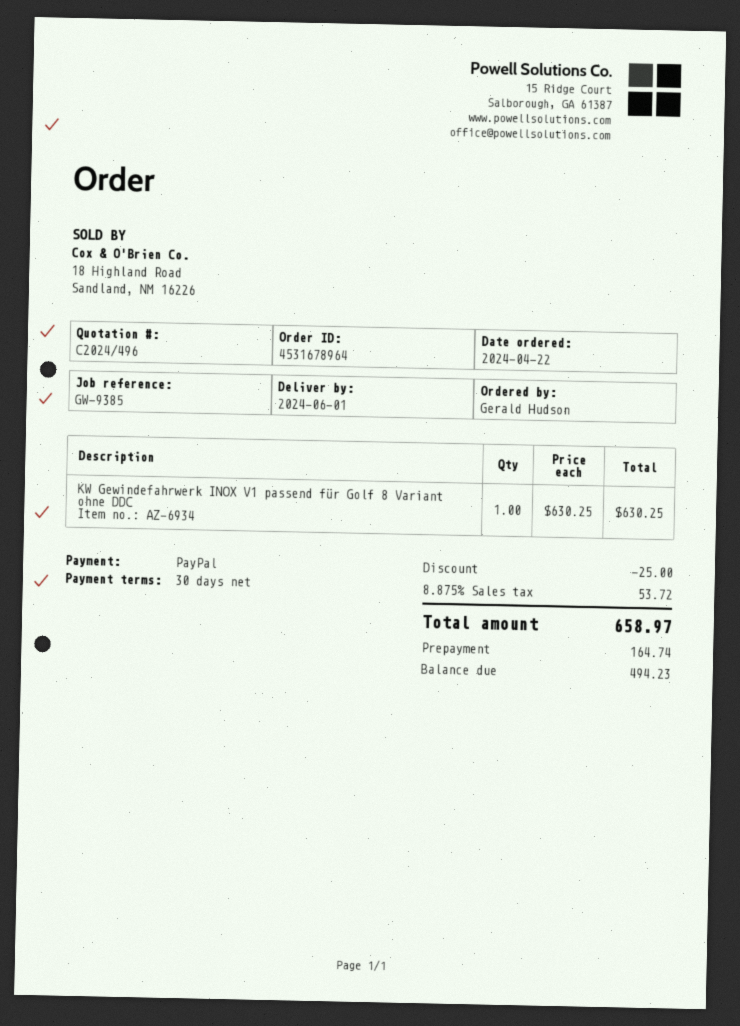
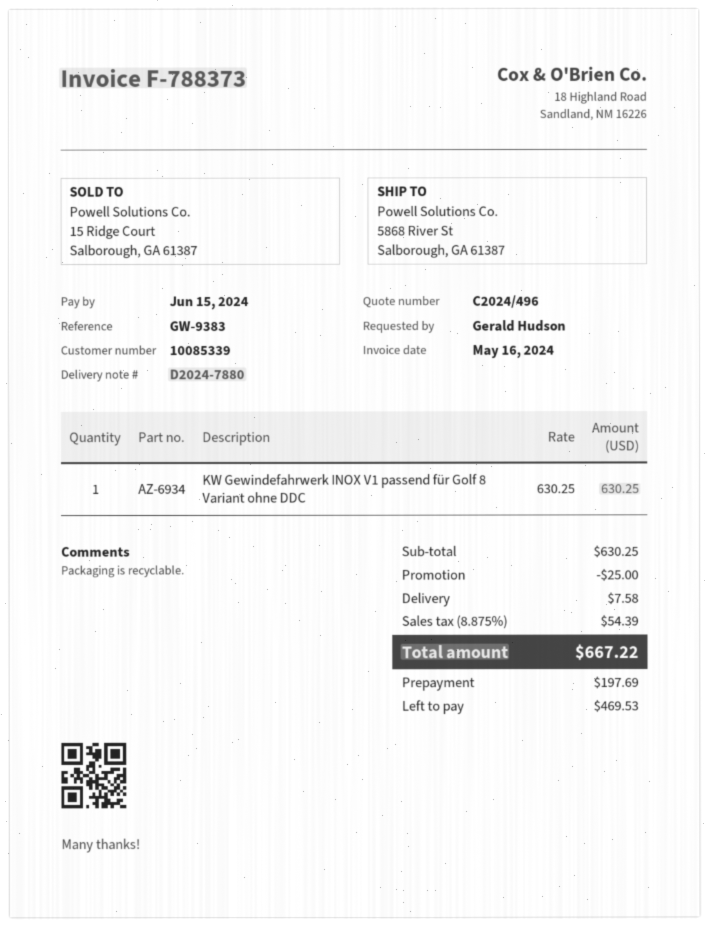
reference: GW-9385 -> GW-9383
shipping: none -> 7.58
tax: 8.875% = 53.72 -> 8.875% = 54.39
total: 658.97 -> 667.22
deposit: 164.74 -> 197.69
balance: 494.23 -> 469.53

